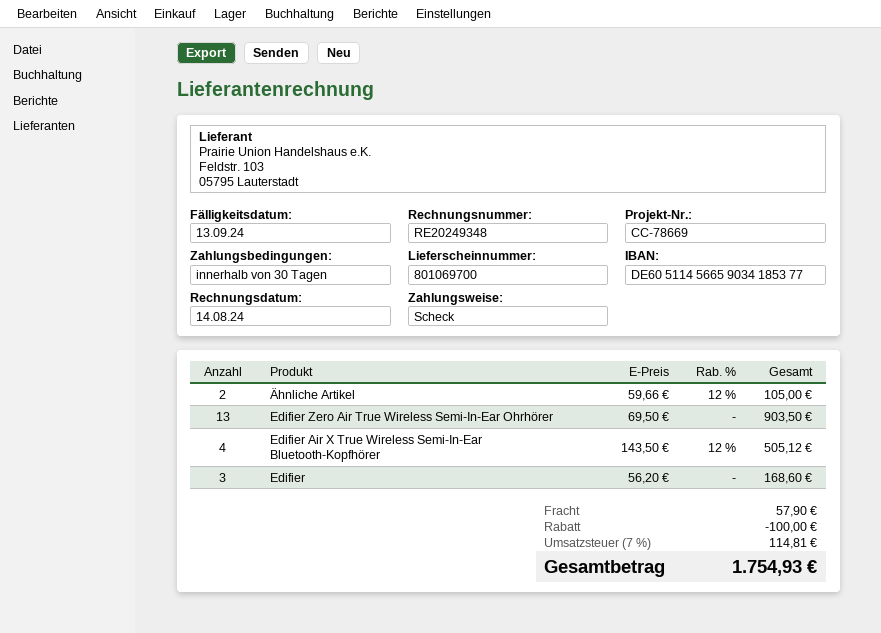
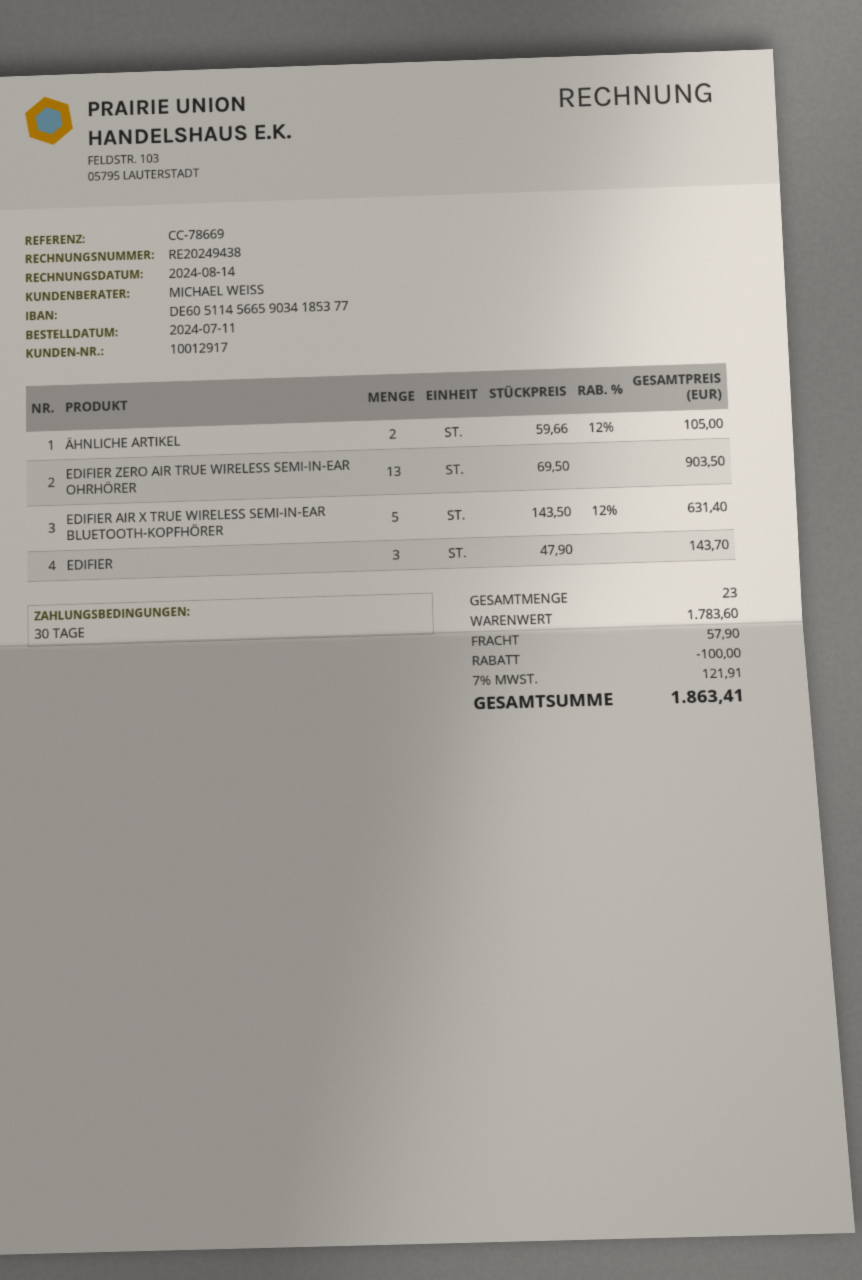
invoice number: RE20249348 -> RE20249438
Edifier Air X True Wireless Semi-In-Ear Bluetooth-Kopfhörer: 4 x 143.50 - 12% = 505.12 -> 5 x 143.50 - 12% = 631.40
Edifier: 3 x 56.20 = 168.60 -> 3 x 47.90 = 143.70
tax: 7% = 114.81 -> 7% = 121.91
total: 1754.93 -> 1863.41

